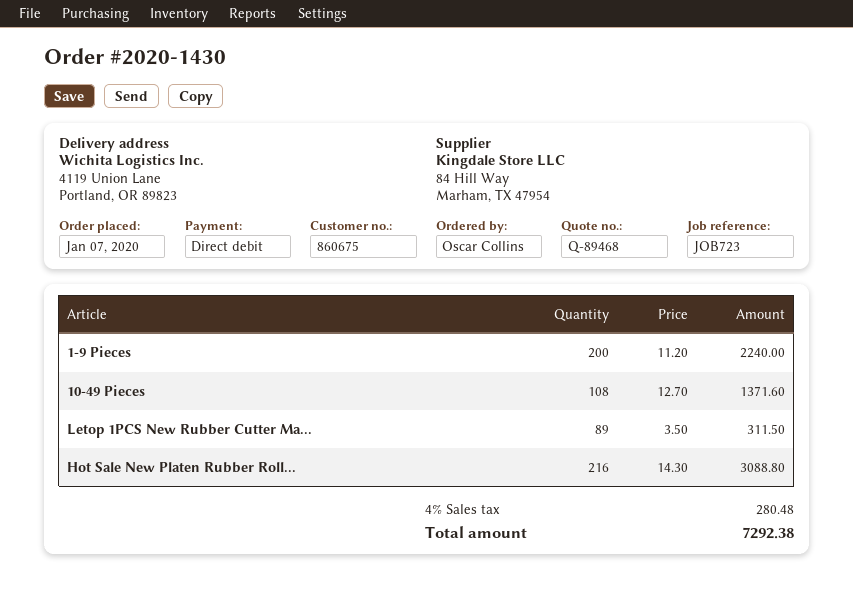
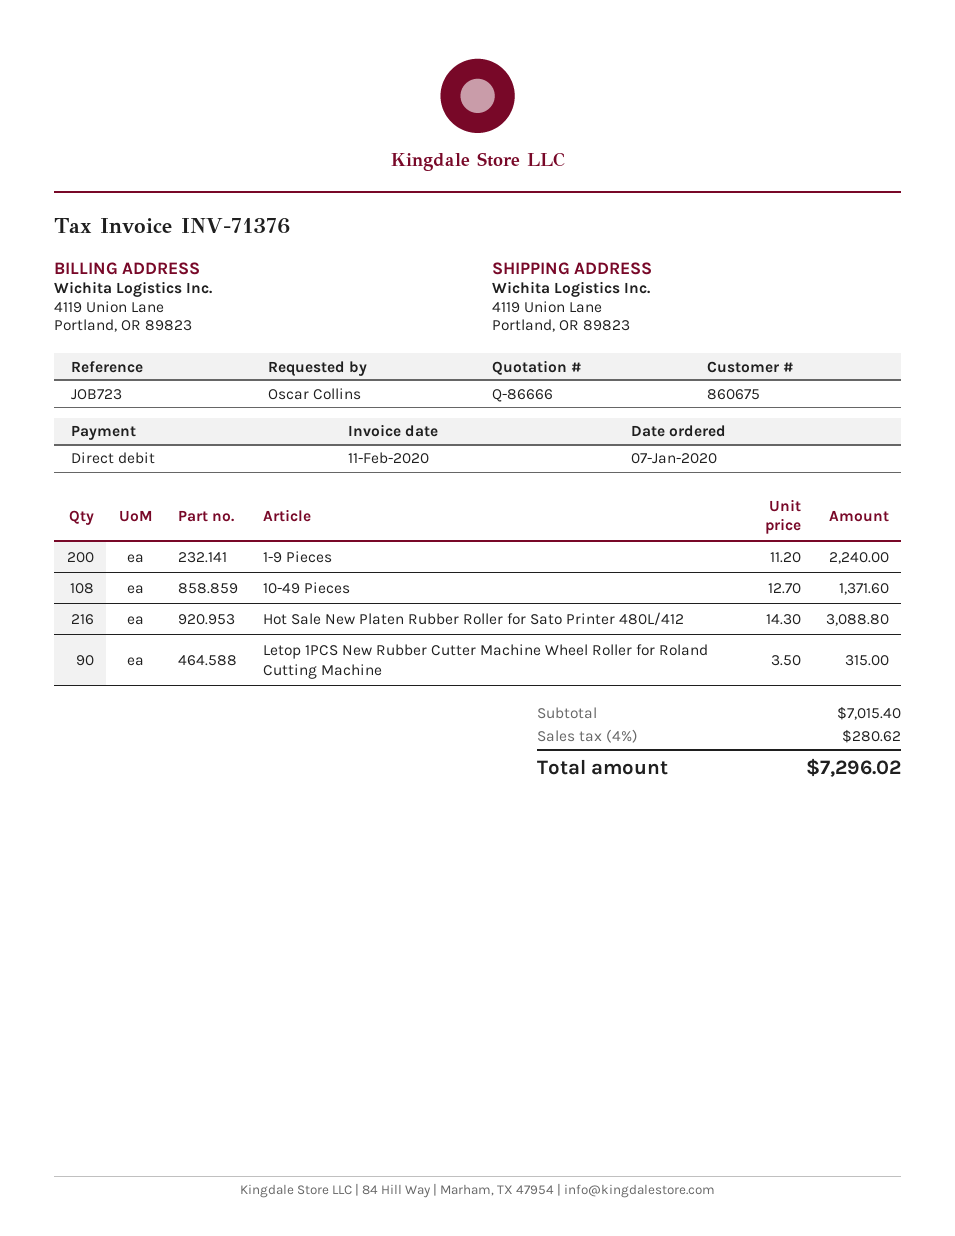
quote number: Q-89468 -> Q-86666
Letop 1PCS New Rubber Cutter Ma...: 89 x 3.50 = 311.50 -> 90 x 3.50 = 315.00
tax: 4% = 280.48 -> 4% = 280.62
total: 7292.38 -> 7296.02

